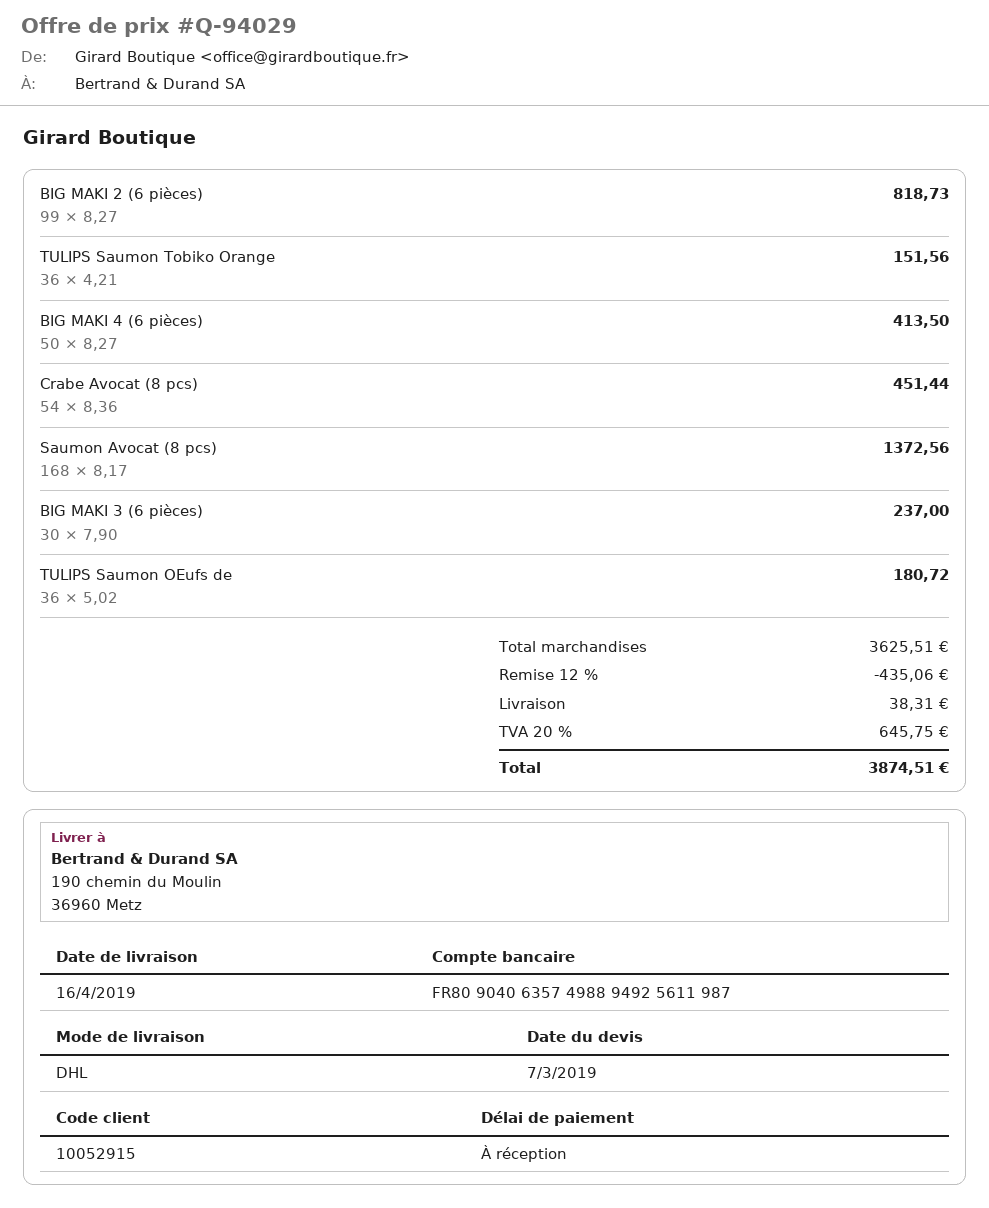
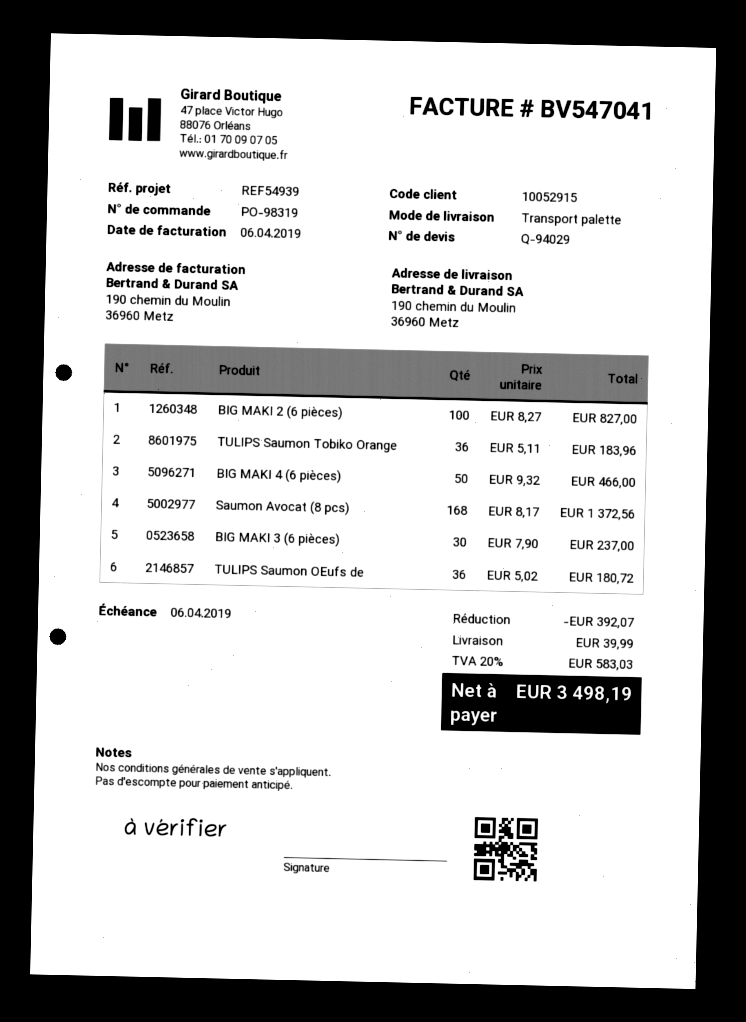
shipping method: DHL -> pallet freight
BIG MAKI 2 (6 pièces): 99 x 8.27 = 818.73 -> 100 x 8.27 = 827.00
TULIPS Saumon Tobiko Orange: 36 x 4.21 = 151.56 -> 36 x 5.11 = 183.96
BIG MAKI 4 (6 pièces): 50 x 8.27 = 413.50 -> 50 x 9.32 = 466.00
Crabe Avocat (8 pcs): 54 x 8.36 = 451.44 -> none
discount: 435.06 -> 392.07
shipping: 38.31 -> 39.99
tax: 20% = 645.75 -> 20% = 583.03
total: 3874.51 -> 3498.19

